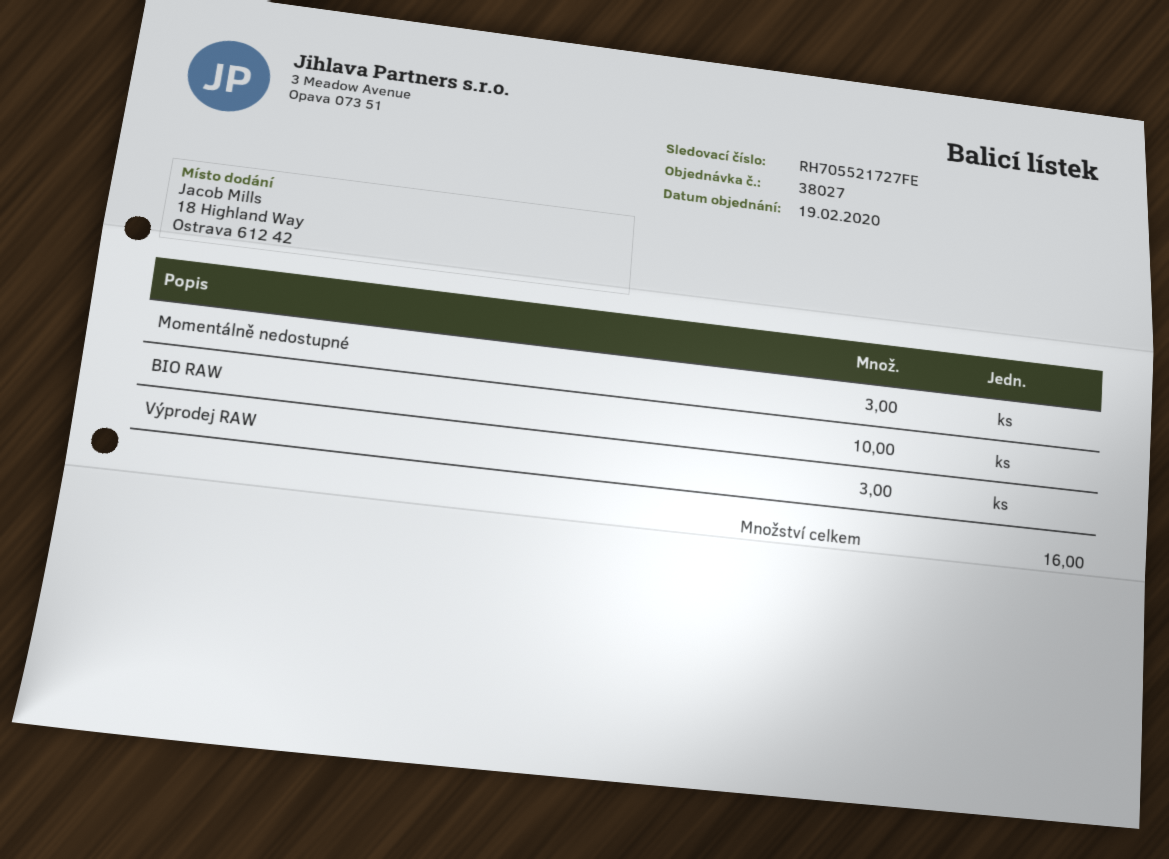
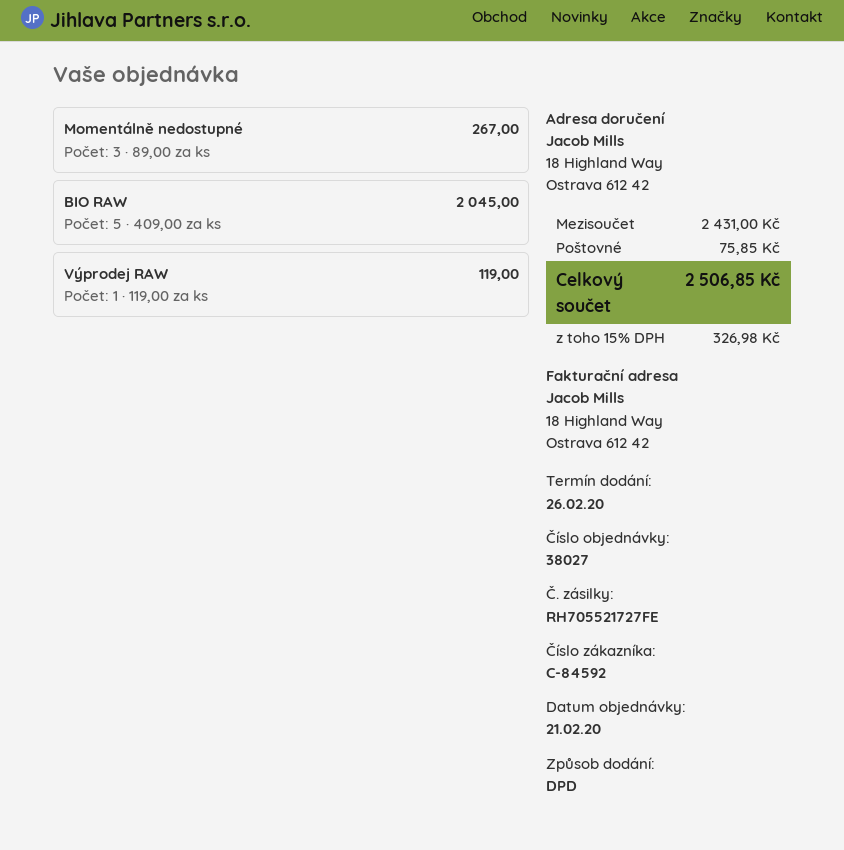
order date: 2020-02-19 -> 2020-02-21
BIO RAW: 10 -> 5
Výprodej RAW: 3 -> 1

